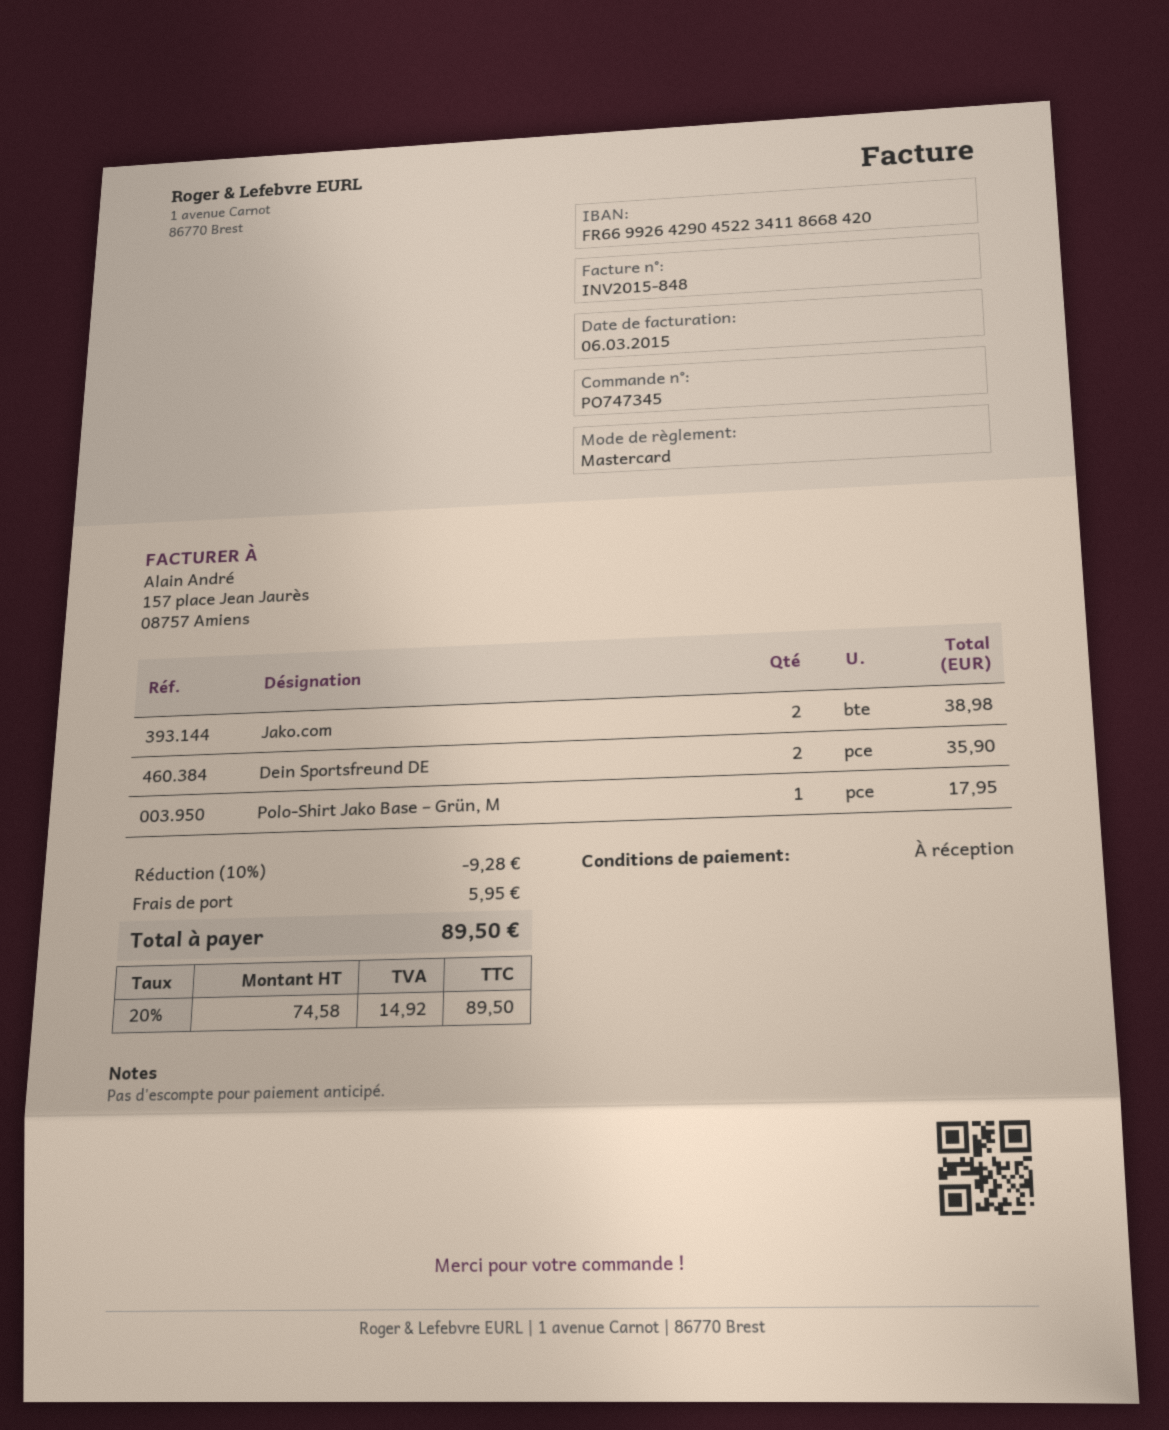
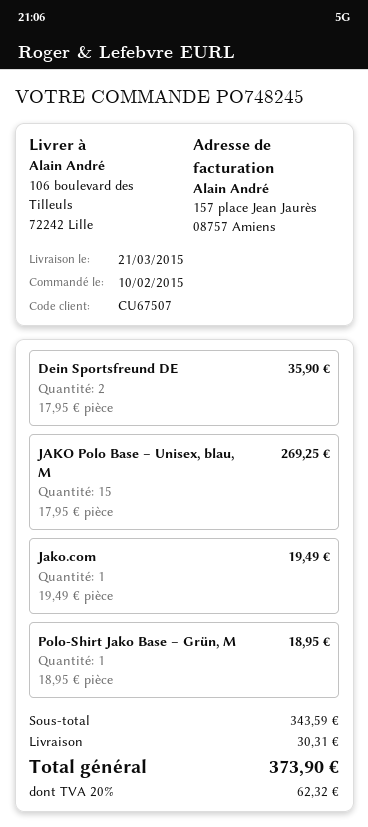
order number: PO747345 -> PO748245
Jako.com: 2 for 38.98 -> 1 for 19.49
Polo-Shirt Jako Base – Grün, M: 1 for 17.95 -> 1 for 18.95
JAKO Polo Base – Unisex, blau, M: none -> 15 for 269.25
discount: 10% = 9.28 -> none
shipping: 5.95 -> 30.31
tax: 20% = 14.92 -> 20% = 62.32
total: 89.50 -> 373.90

